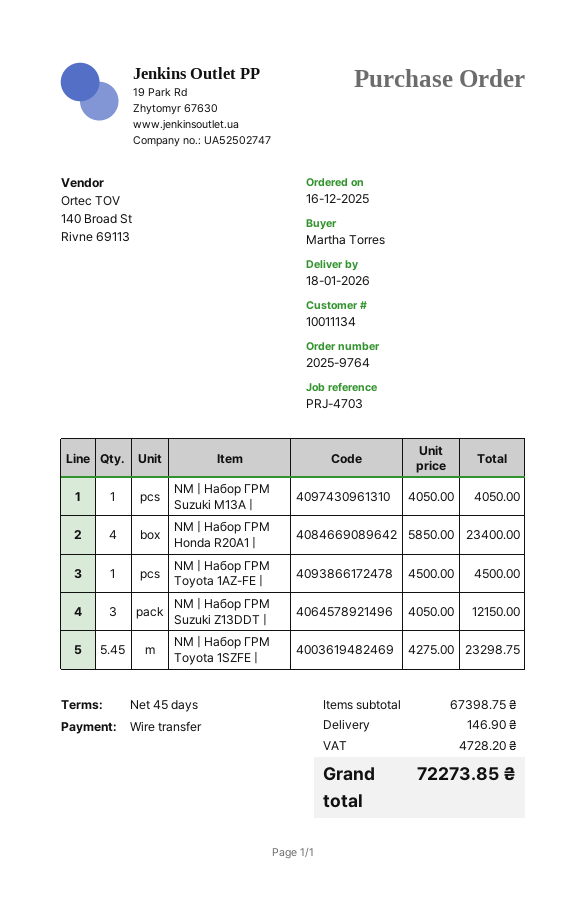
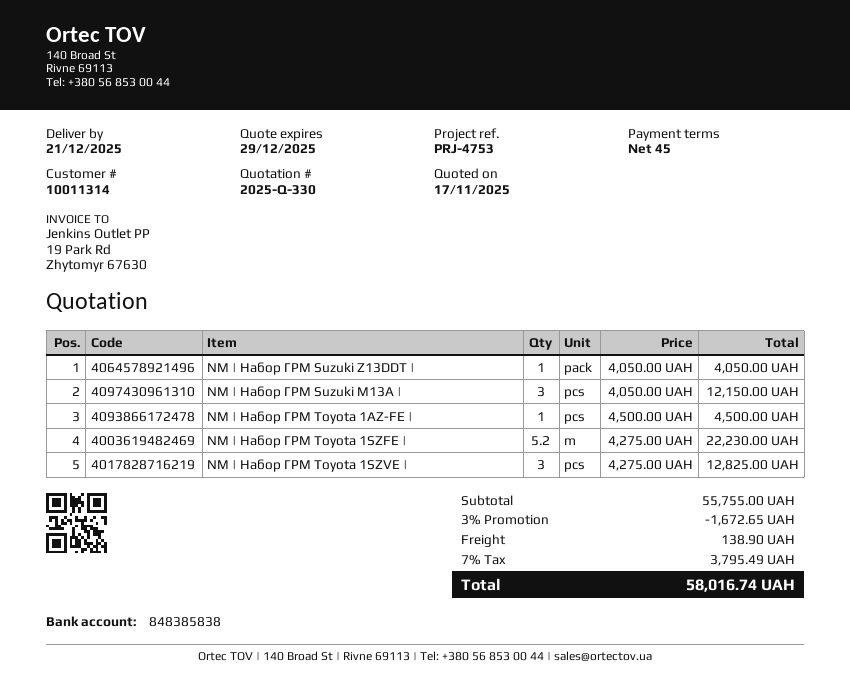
delivery date: 2026-01-18 -> 2025-12-21
customer number: 10011134 -> 10011314
reference: PRJ-4703 -> PRJ-4753
NM | Набор ГРМ Suzuki M13A |: 1 x 4050.00 = 4050.00 -> 3 x 4050.00 = 12150.00
NM | Набор ГРМ Honda R20A1 |: 4 x 5850.00 = 23400.00 -> none
NM | Набор ГРМ Suzuki Z13DDT |: 3 x 4050.00 = 12150.00 -> 1 x 4050.00 = 4050.00
NM | Набор ГРМ Toyota 1SZFE |: 5.45 x 4275.00 = 23298.75 -> 5.2 x 4275.00 = 22230.00
NM | Набор ГРМ Toyota 1SZVE |: none -> 3 x 4275.00 = 12825.00
subtotal: 67398.75 -> 55755.00
discount: none -> 3% = 1672.65
shipping: 146.90 -> 138.90
tax: 4728.20 -> 3795.49
total: 72273.85 -> 58016.74

